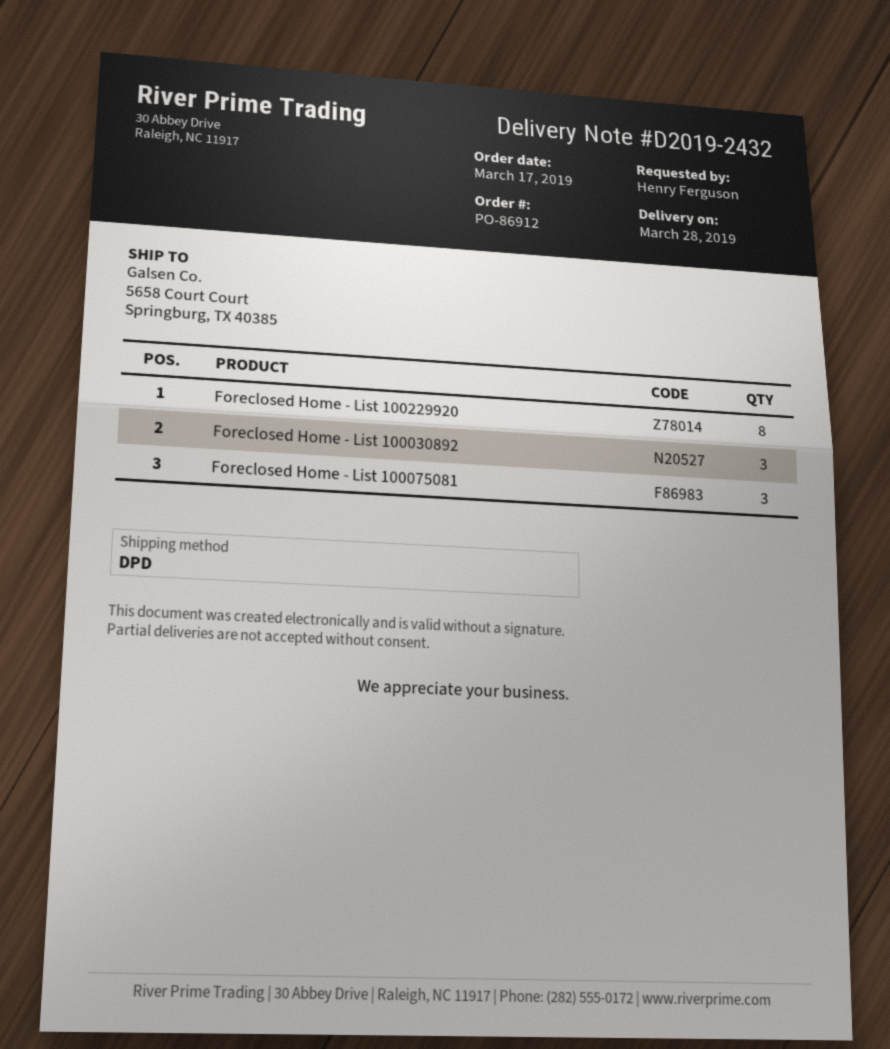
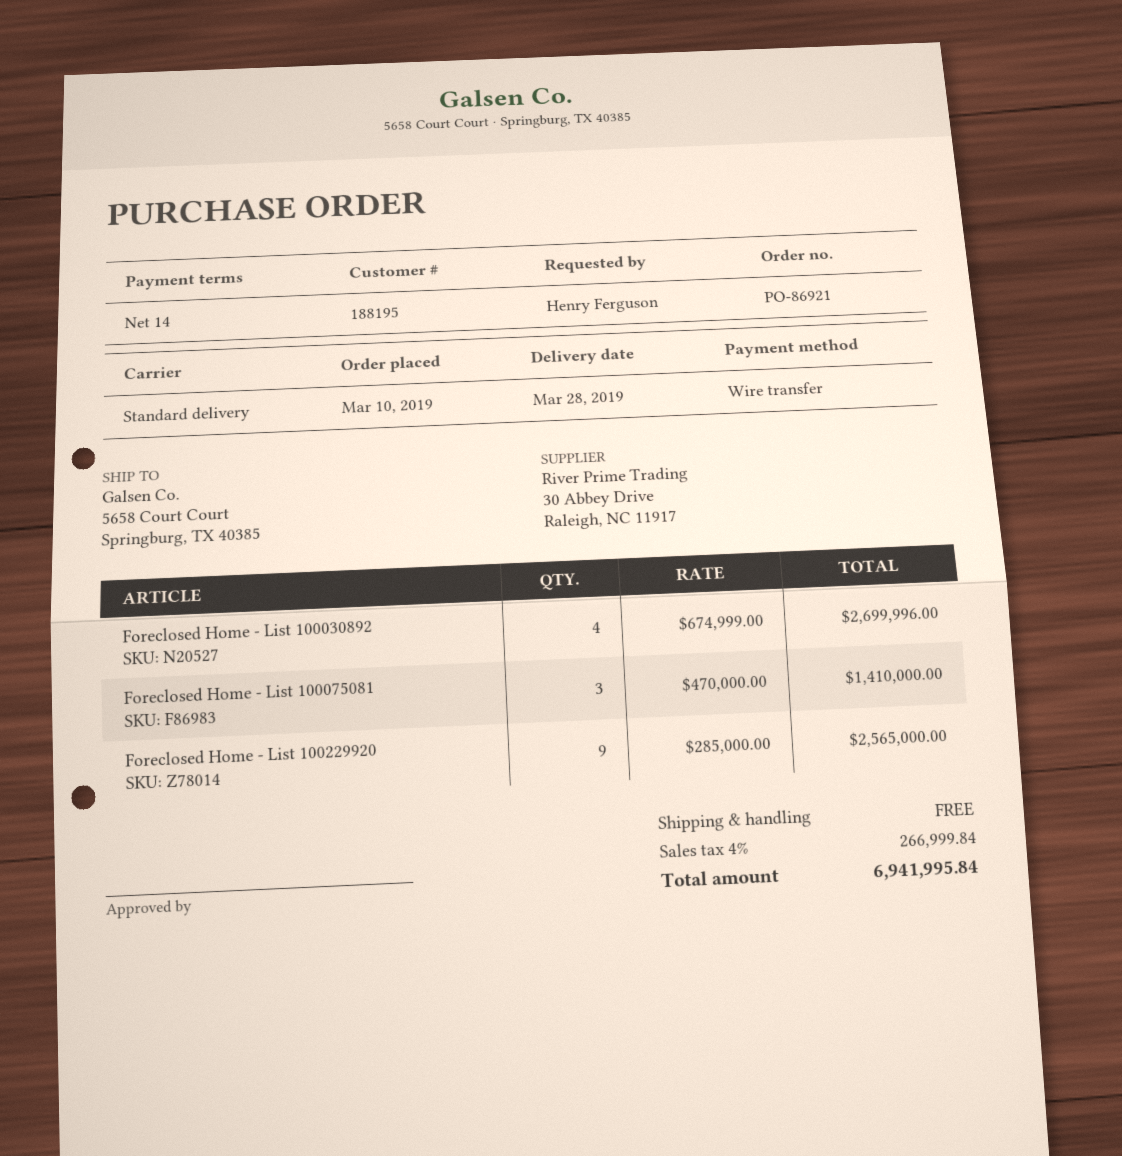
order number: PO-86912 -> PO-86921
order date: 2019-03-17 -> 2019-03-10
shipping method: DPD -> standard
Foreclosed Home - List 100229920: 8 -> 9
Foreclosed Home - List 100030892: 3 -> 4

